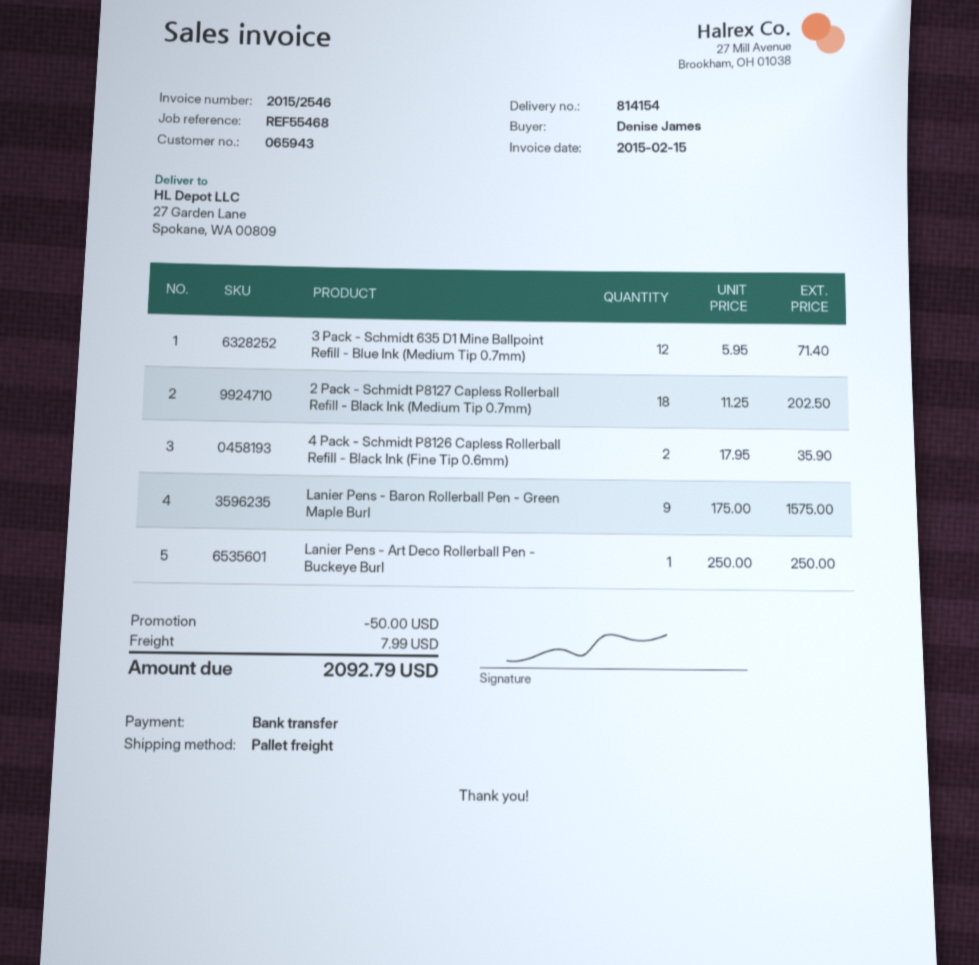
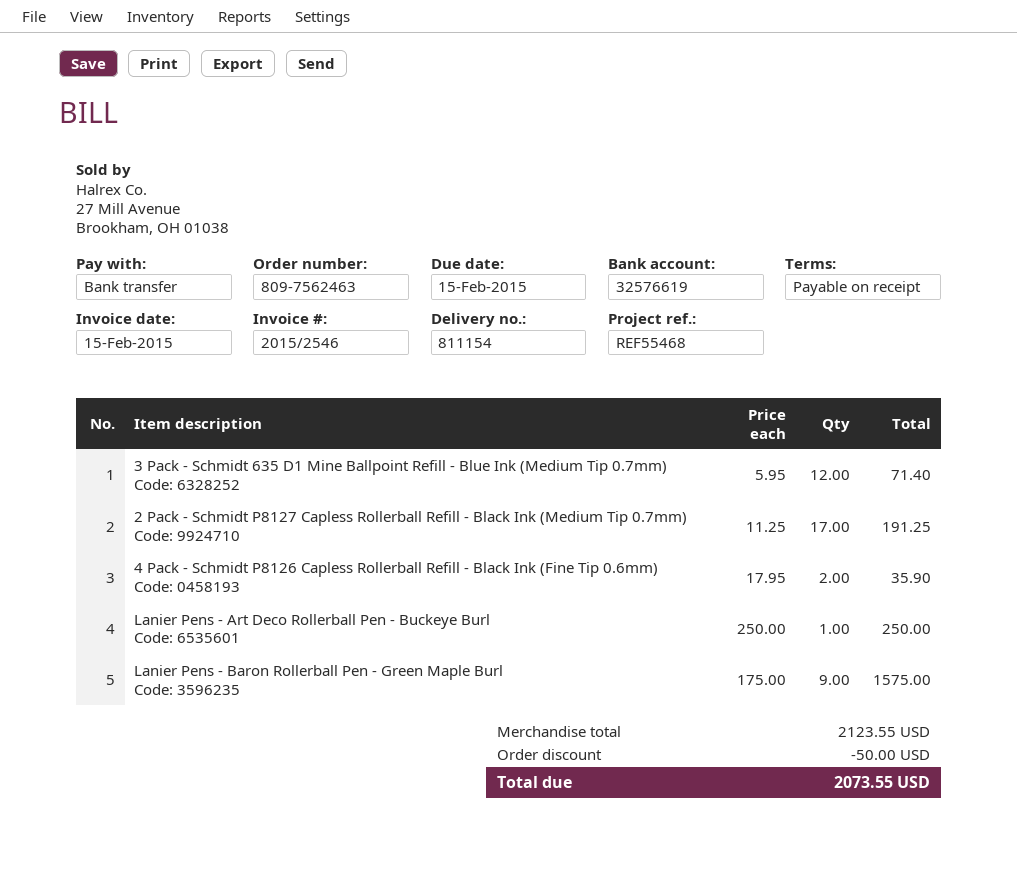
delivery note number: 814154 -> 811154
2 Pack - Schmidt P8127 Capless Rollerball Refill - Black Ink (Medium Tip 0.7mm): 18 x 11.25 = 202.50 -> 17 x 11.25 = 191.25
shipping: 7.99 -> none
total: 2092.79 -> 2073.55

